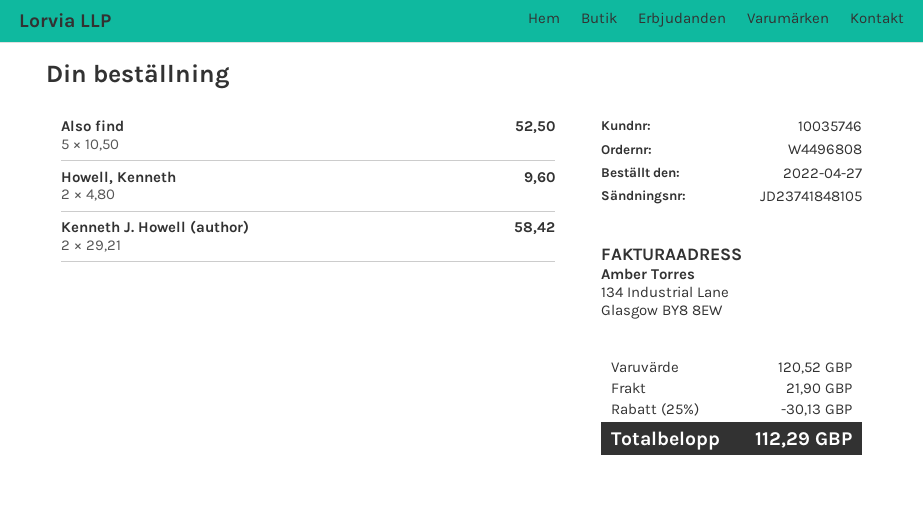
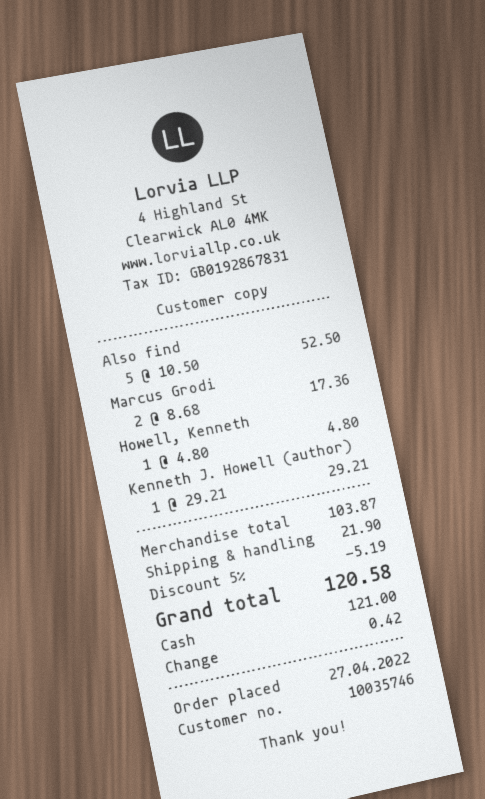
Howell, Kenneth: 2 x 4.80 = 9.60 -> 1 x 4.80 = 4.80
Kenneth J. Howell (author): 2 x 29.21 = 58.42 -> 1 x 29.21 = 29.21
Marcus Grodi: none -> 2 x 8.68 = 17.36
subtotal: 120.52 -> 103.87
discount: 25% = 30.13 -> 5% = 5.19
total: 112.29 -> 120.58

